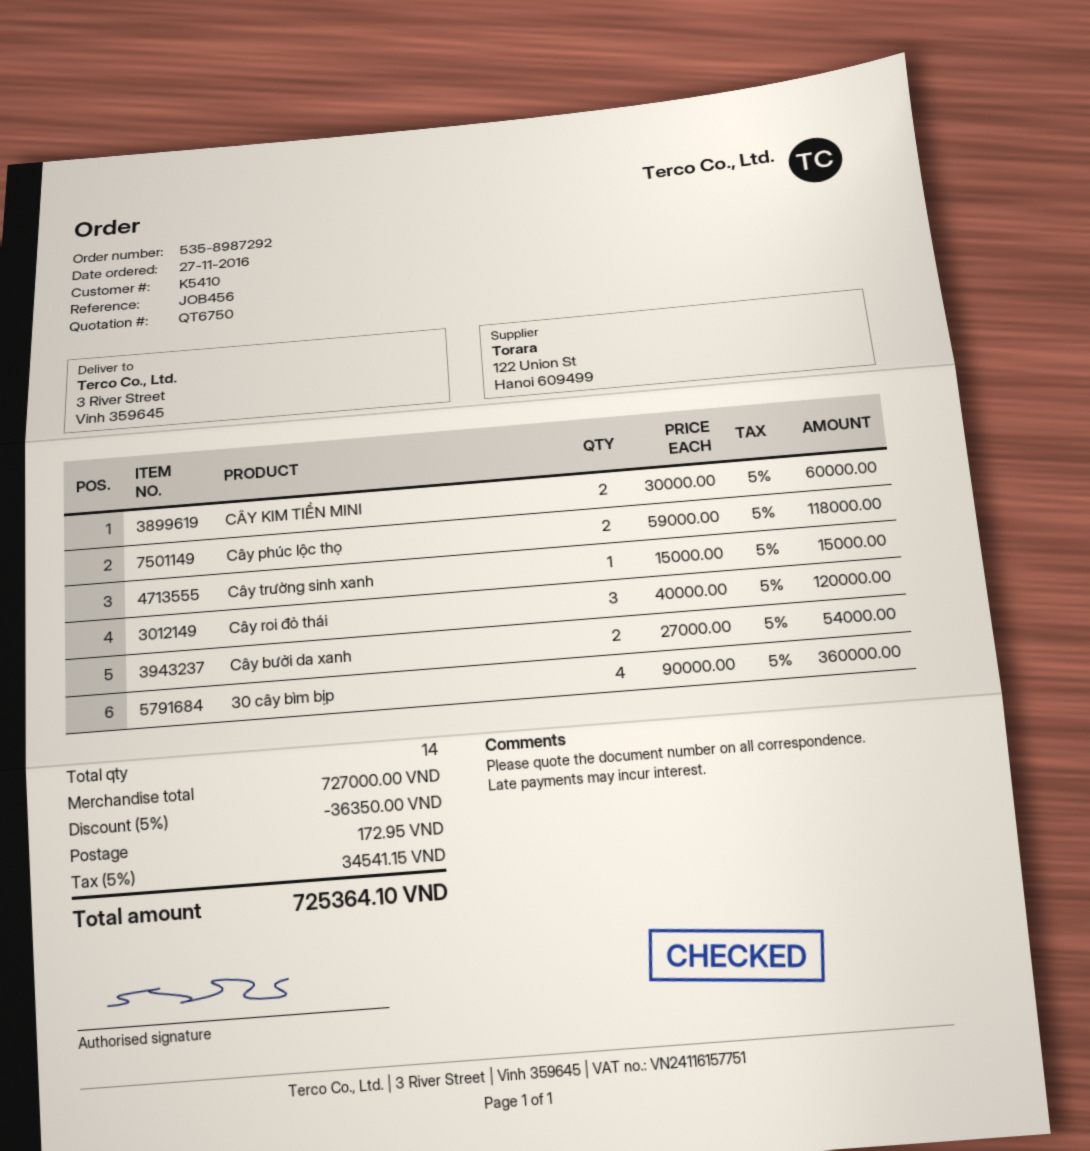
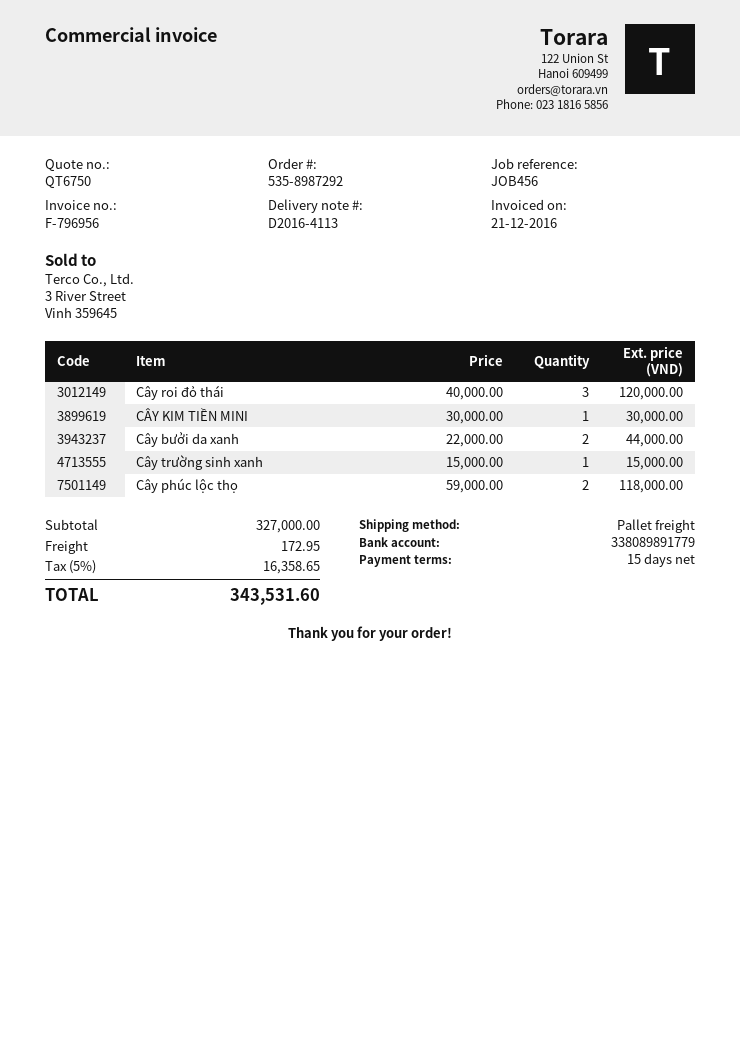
CÂY KIM TIỀN MINI: 2 x 30000.00 = 60000.00 -> 1 x 30000.00 = 30000.00
Cây bưởi da xanh: 2 x 27000.00 = 54000.00 -> 2 x 22000.00 = 44000.00
30 cây bìm bịp: 4 x 90000.00 = 360000.00 -> none
subtotal: 727000.00 -> 327000.00
discount: 5% = 36350.00 -> none
tax: 5% = 34541.15 -> 5% = 16358.65
total: 725364.10 -> 343531.60

